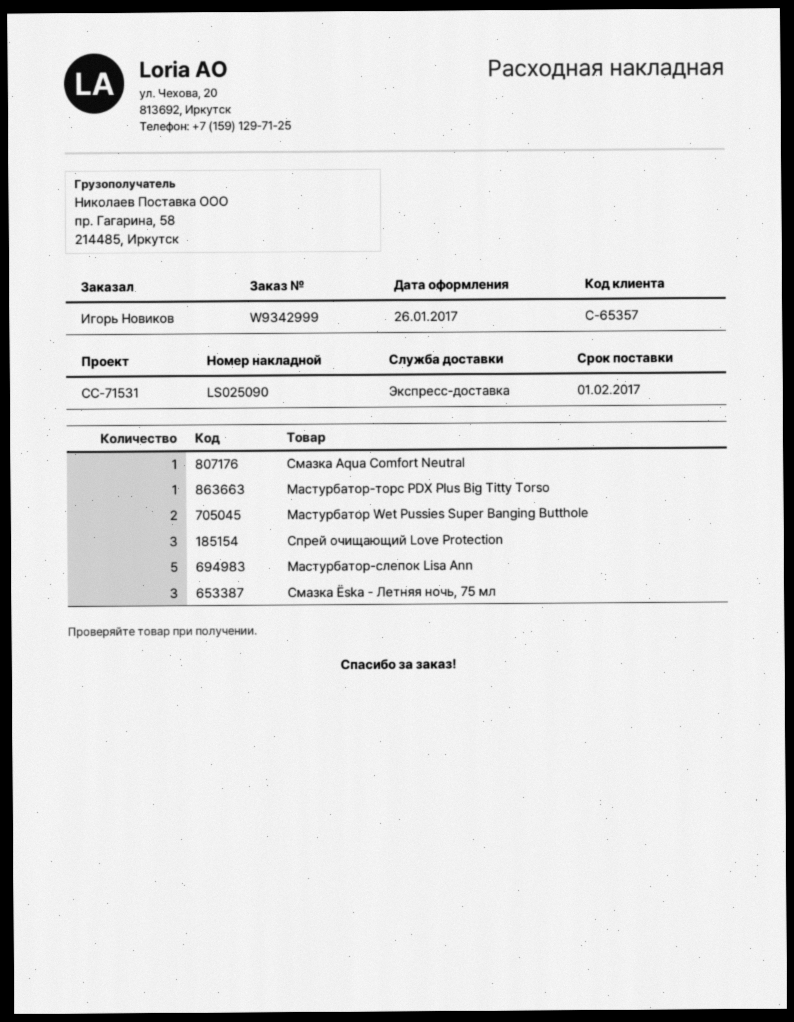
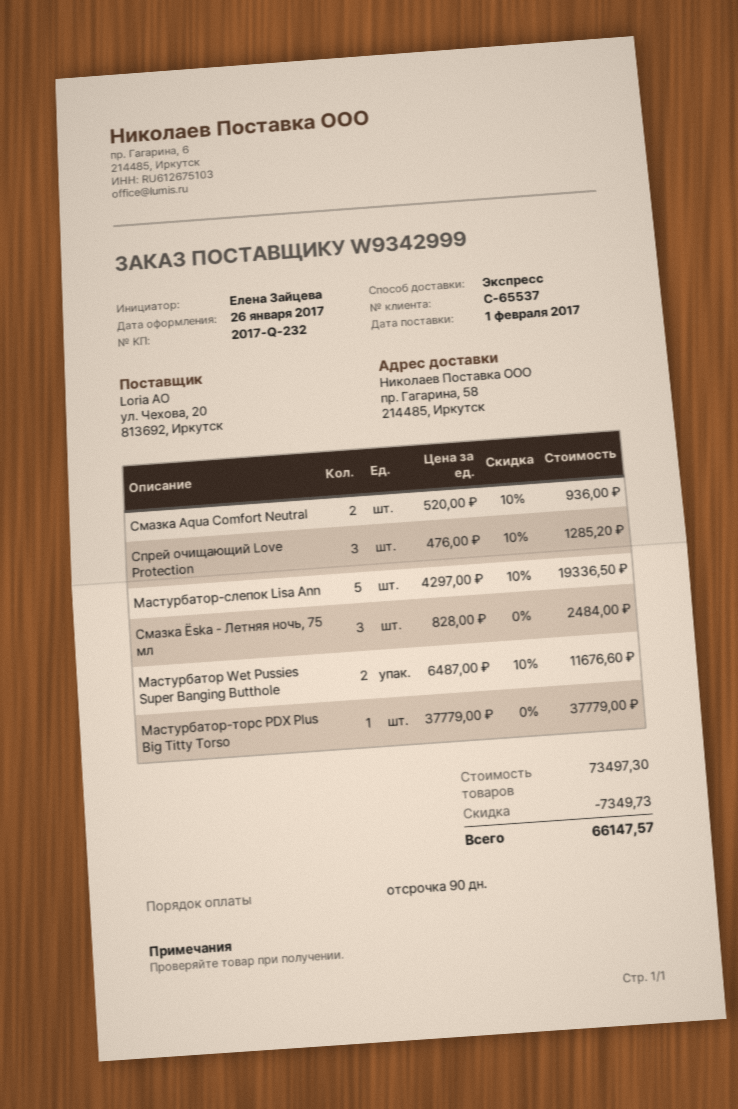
customer number: C-65357 -> C-65537
ordered by: Игорь Новиков -> Елена Зайцева
Смазка Aqua Comfort Neutral: 1 -> 2

